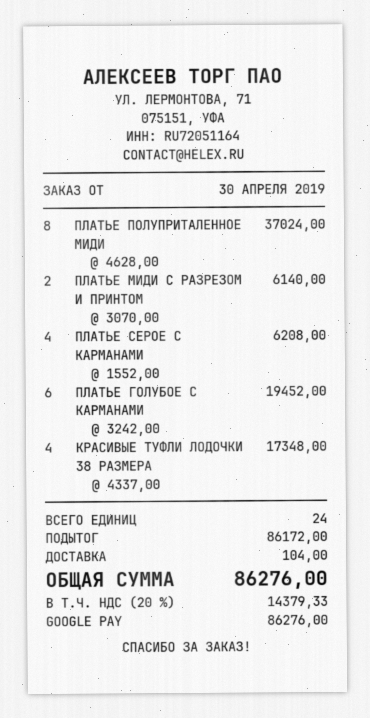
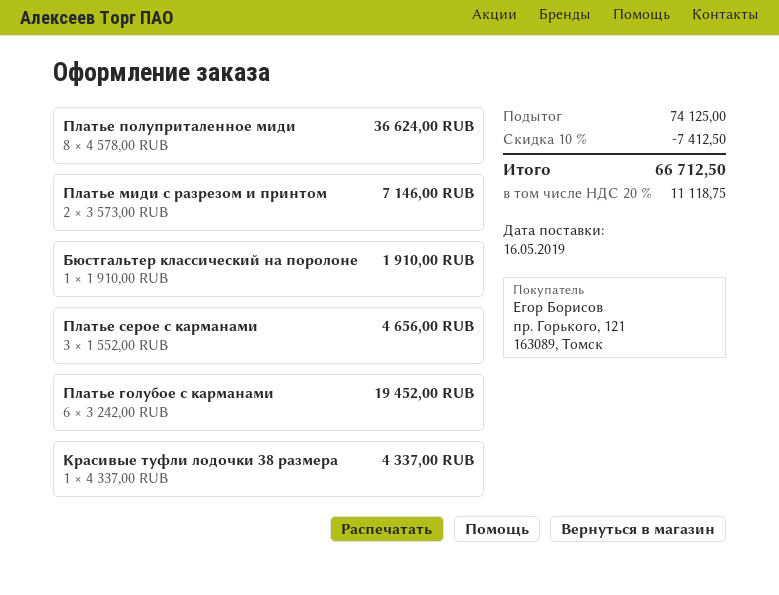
ПЛАТЬЕ ПОЛУПРИТАЛЕННОЕ МИДИ: 8 x 4628.00 = 37024.00 -> 8 x 4578.00 = 36624.00
ПЛАТЬЕ МИДИ С РАЗРЕЗОМ И ПРИНТОМ: 2 x 3070.00 = 6140.00 -> 2 x 3573.00 = 7146.00
ПЛАТЬЕ СЕРОЕ С КАРМАНАМИ: 4 x 1552.00 = 6208.00 -> 3 x 1552.00 = 4656.00
КРАСИВЫЕ ТУФЛИ ЛОДОЧКИ 38 РАЗМЕРА: 4 x 4337.00 = 17348.00 -> 1 x 4337.00 = 4337.00
Бюстгальтер классический на поролоне: none -> 1 x 1910.00 = 1910.00
subtotal: 86172.00 -> 74125.00
discount: none -> 10% = 7412.50
shipping: 104.00 -> none
tax: 20% = 14379.33 -> 20% = 11118.75
total: 86276.00 -> 66712.50

